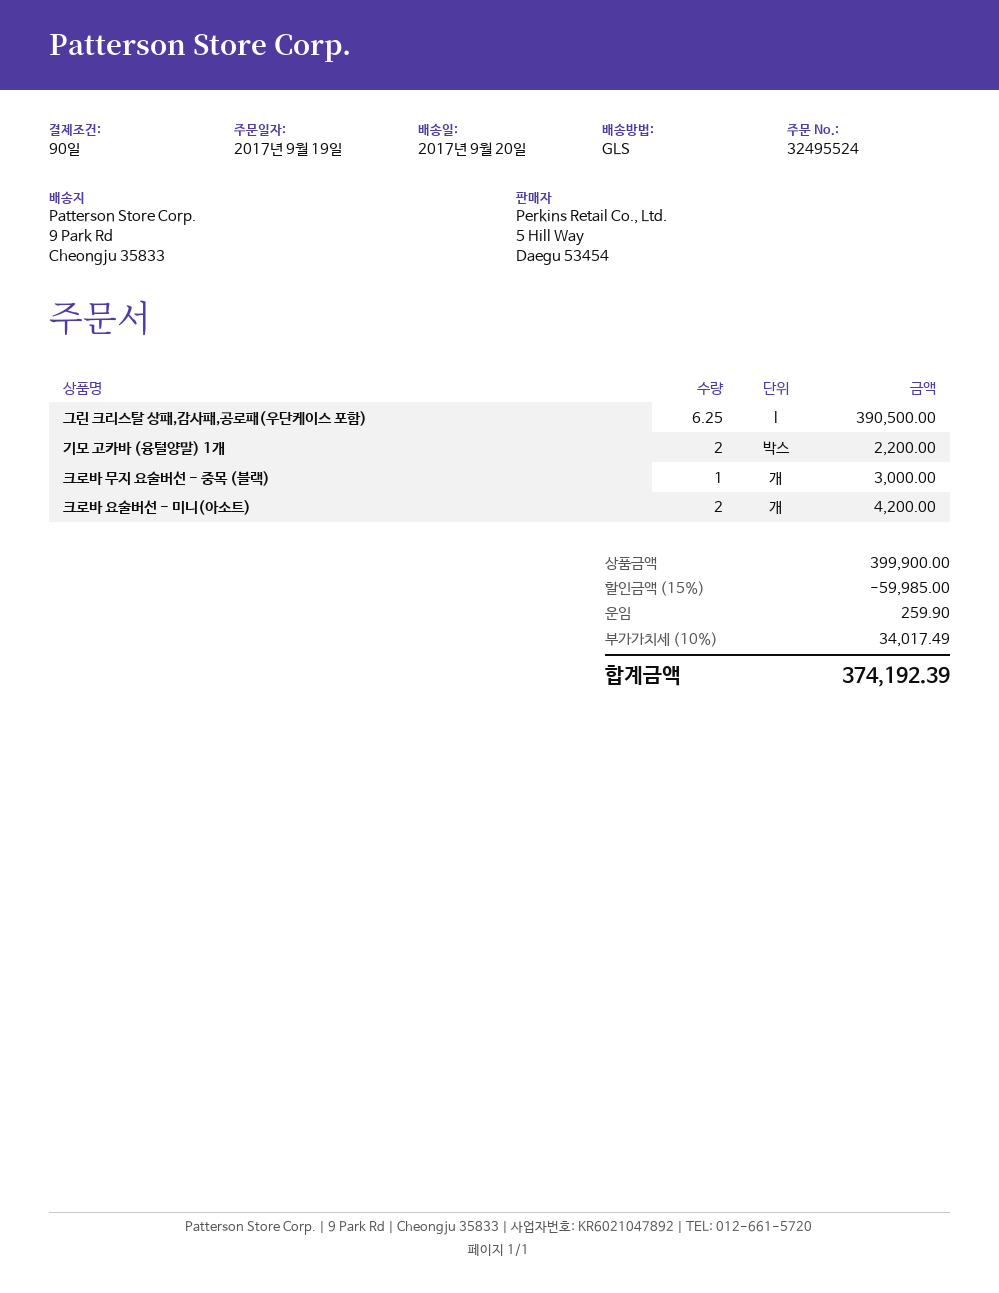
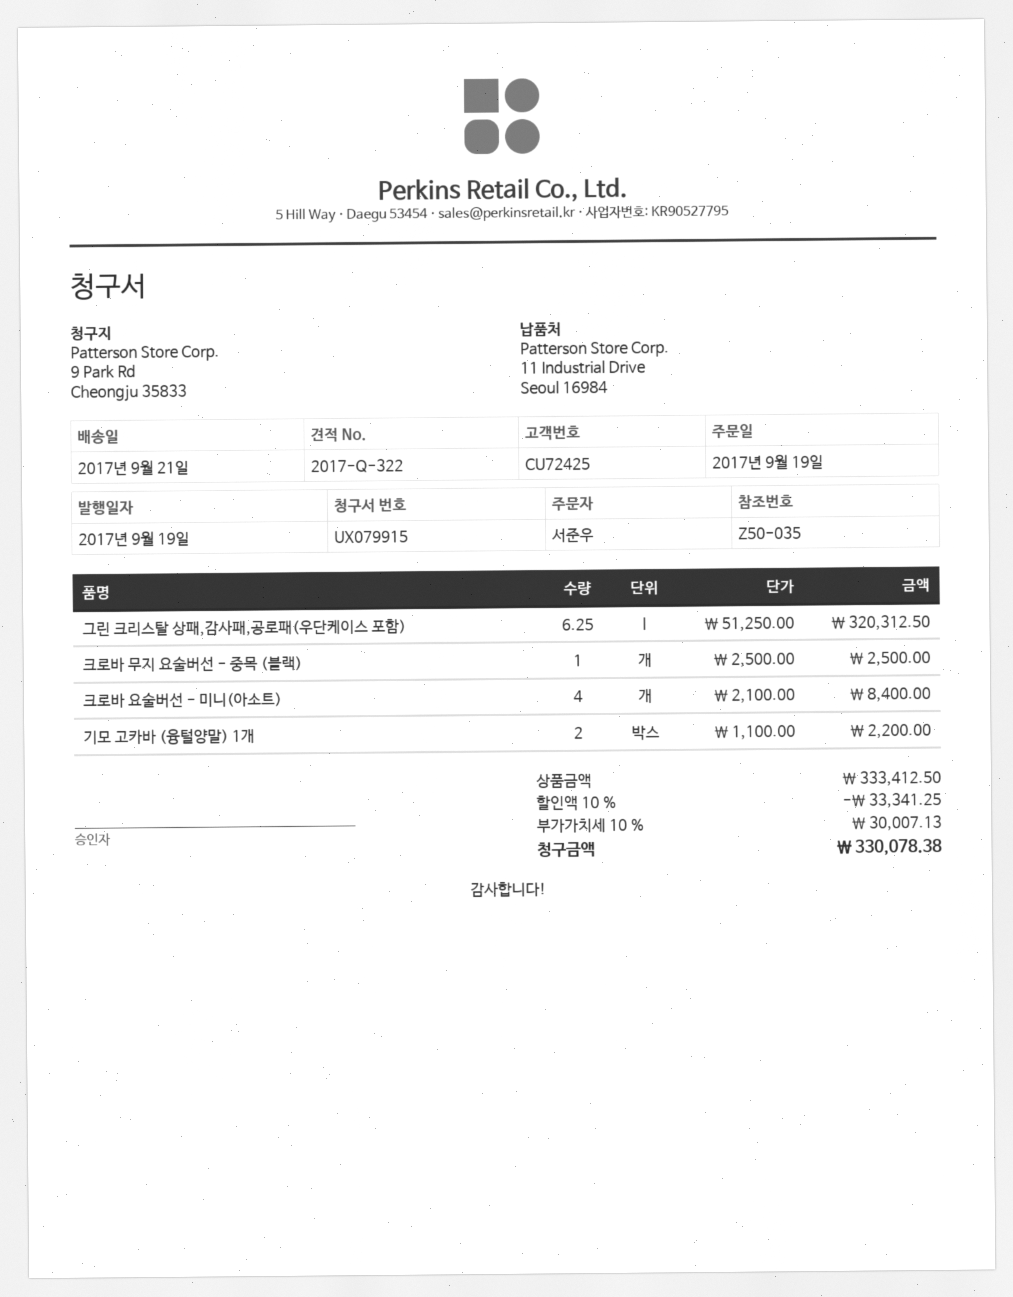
delivery date: 2017-09-20 -> 2017-09-21
ship to: 9 Park Rd, Cheongju 35833 -> 11 Industrial Drive, Seoul 16984
그린 크리스탈 상패,감사패,공로패(우단케이스 포함): 6.25 for 390500.00 -> 6.25 for 320312.50
크로바 무지 요술버선 - 중목 (블랙): 1 for 3000.00 -> 1 for 2500.00
크로바 요술버선 - 미니(아소트): 2 for 4200.00 -> 4 for 8400.00
subtotal: 399900.00 -> 333412.50
discount: 15% = 59985.00 -> 10% = 33341.25
shipping: 259.90 -> none
tax: 10% = 34017.49 -> 10% = 30007.13
total: 374192.39 -> 330078.38

